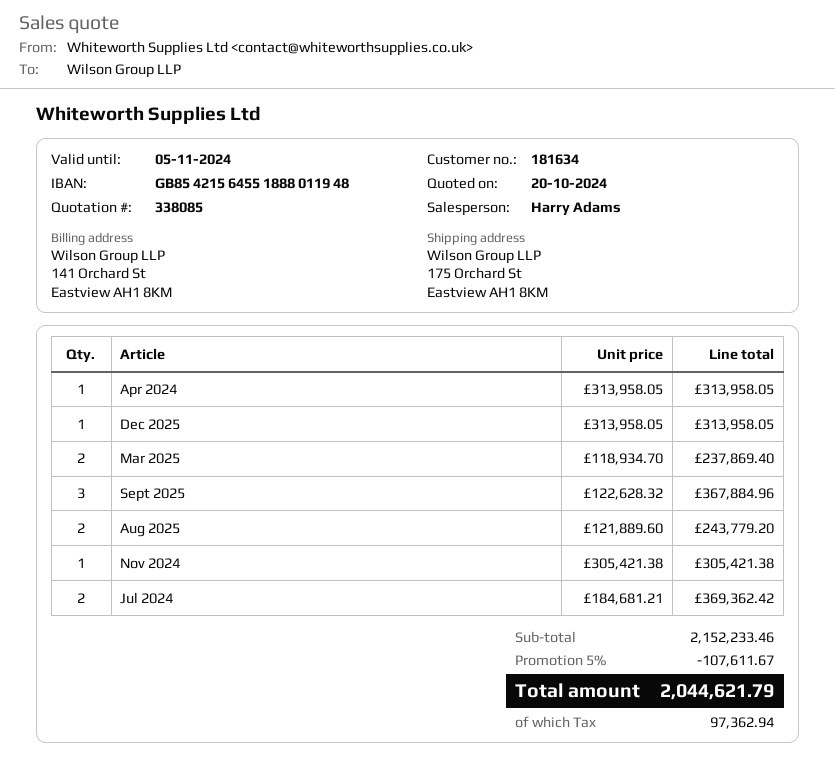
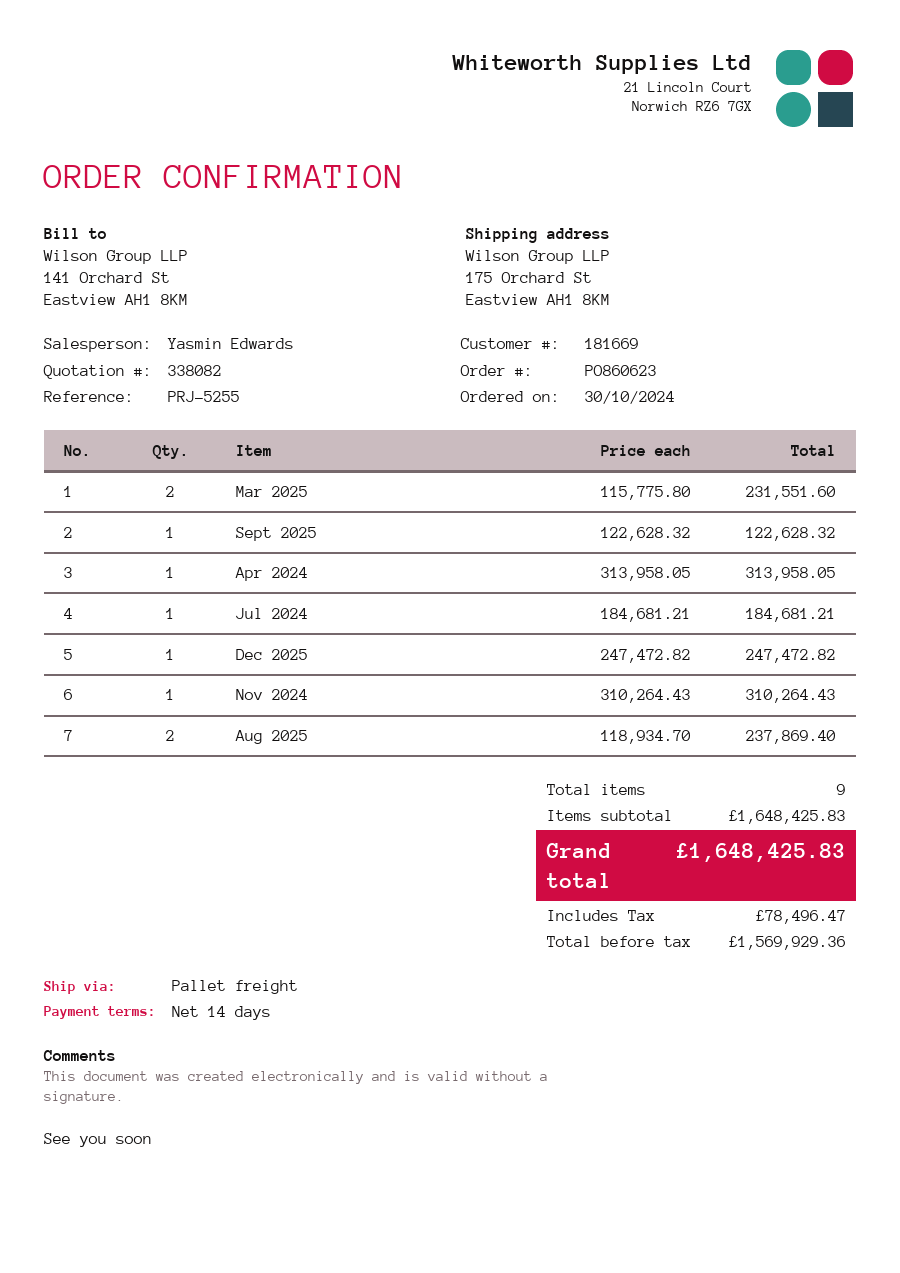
quote number: 338085 -> 338082
customer number: 181634 -> 181669
sales rep: Harry Adams -> Yasmin Edwards
Dec 2025: 1 x 313958.05 = 313958.05 -> 1 x 247472.82 = 247472.82
Mar 2025: 2 x 118934.70 = 237869.40 -> 2 x 115775.80 = 231551.60
Sept 2025: 3 x 122628.32 = 367884.96 -> 1 x 122628.32 = 122628.32
Aug 2025: 2 x 121889.60 = 243779.20 -> 2 x 118934.70 = 237869.40
Nov 2024: 1 x 305421.38 = 305421.38 -> 1 x 310264.43 = 310264.43
Jul 2024: 2 x 184681.21 = 369362.42 -> 1 x 184681.21 = 184681.21
subtotal: 2152233.46 -> 1648425.83
discount: 5% = 107611.67 -> none
tax: 97362.94 -> 78496.47
total: 2044621.79 -> 1648425.83

